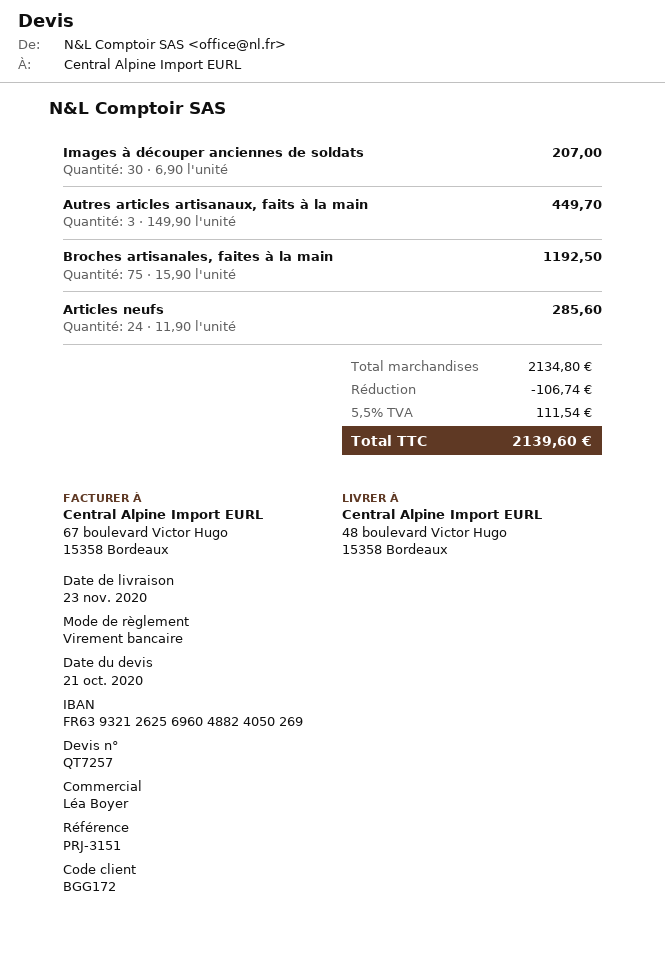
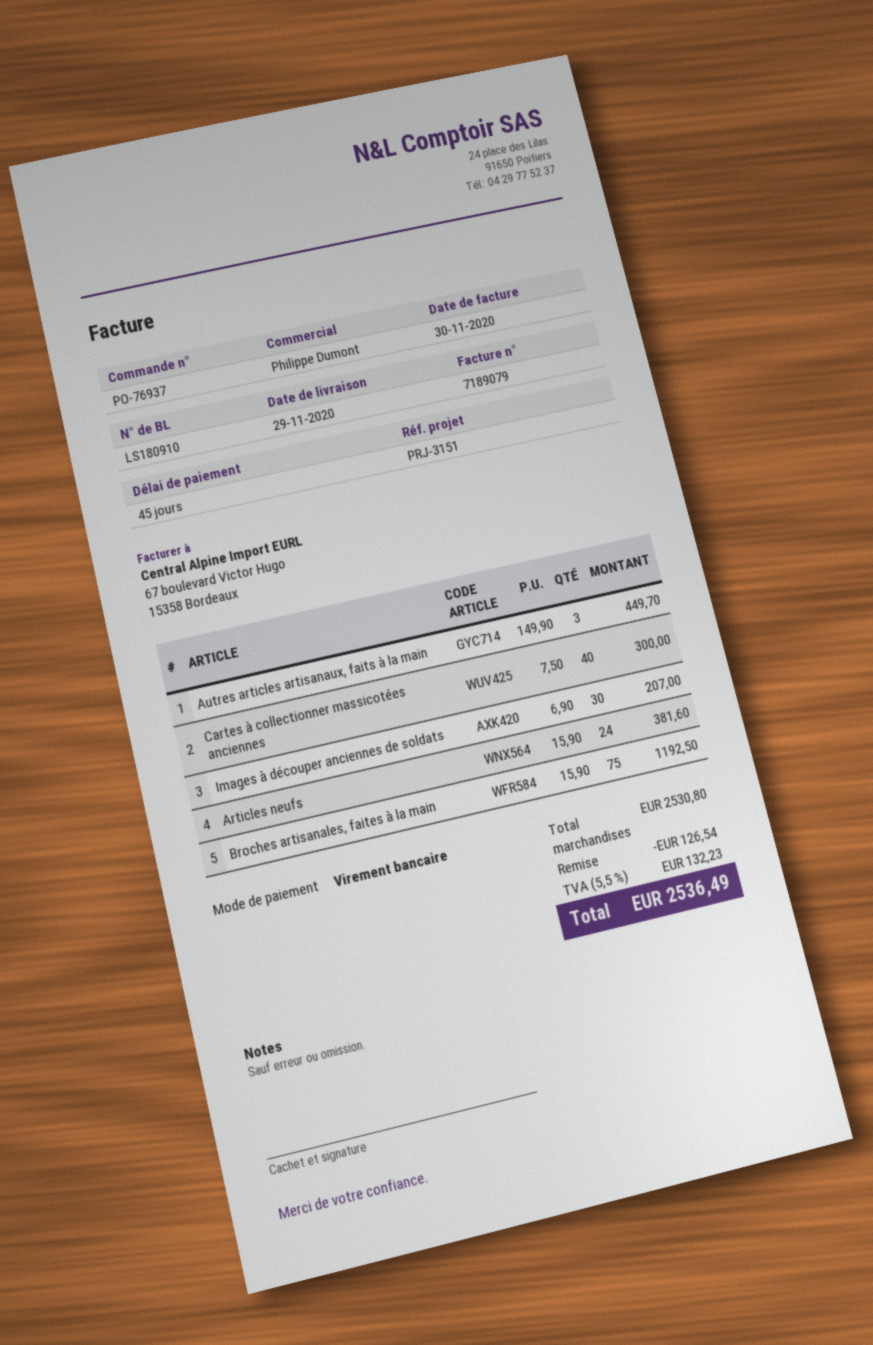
delivery date: 2020-11-23 -> 2020-11-29
sales rep: Léa Boyer -> Philippe Dumont
Articles neufs: 24 x 11.90 = 285.60 -> 24 x 15.90 = 381.60
Cartes à collectionner massicotées anciennes: none -> 40 x 7.50 = 300.00
subtotal: 2134.80 -> 2530.80
discount: 106.74 -> 126.54
tax: 5.5% = 111.54 -> 5.5% = 132.23
total: 2139.60 -> 2536.49

